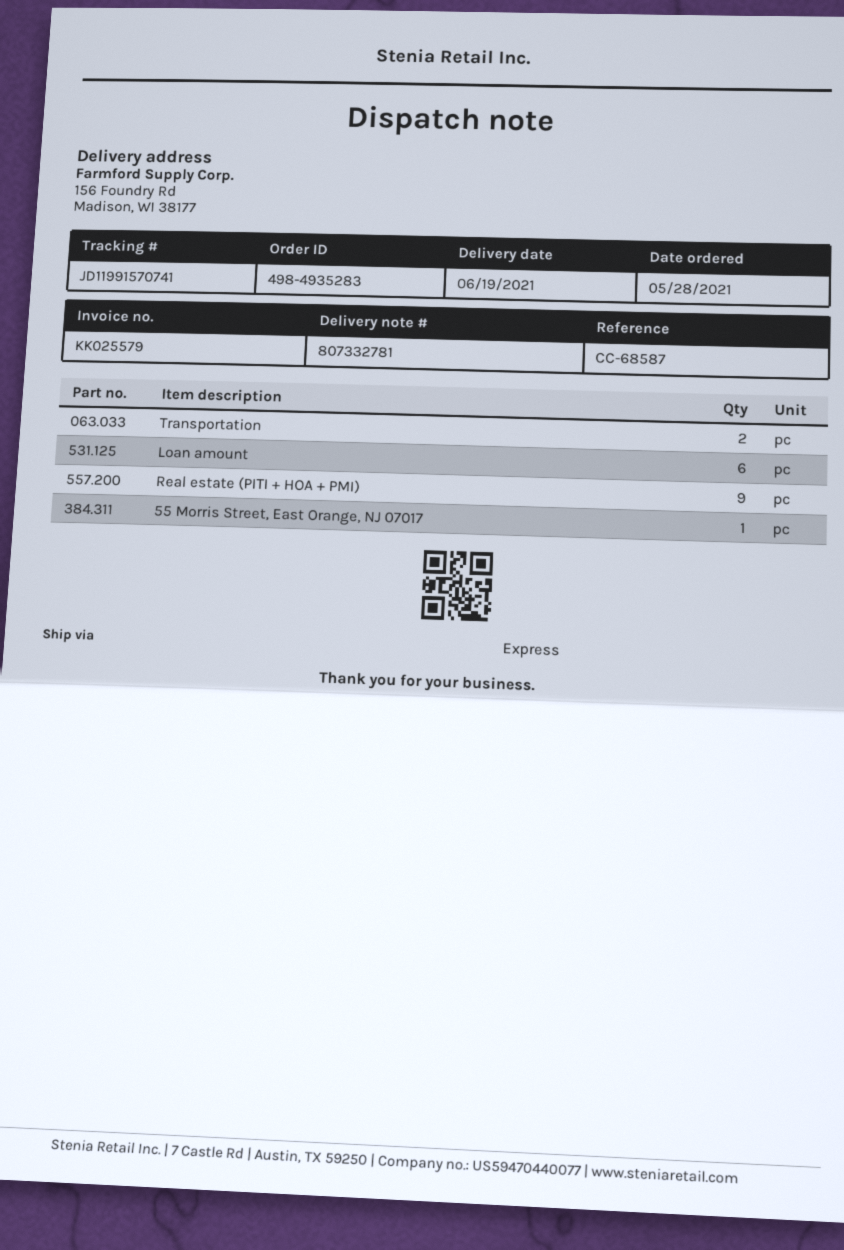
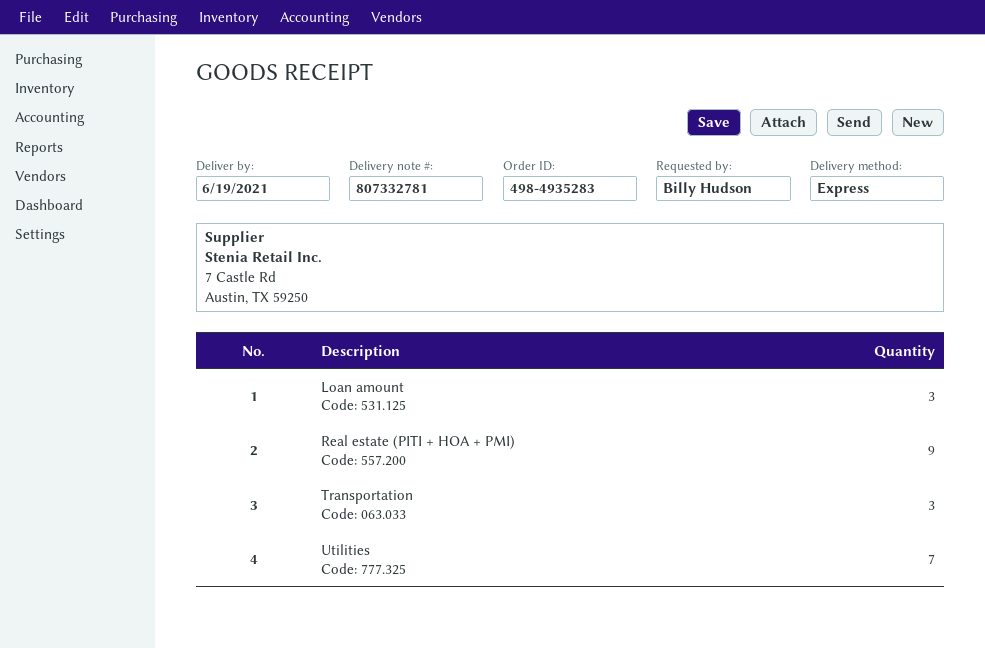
Transportation: 2 -> 3
Loan amount: 6 -> 3
55 Morris Street, East Orange, NJ 07017: 1 -> none
Utilities: none -> 7

